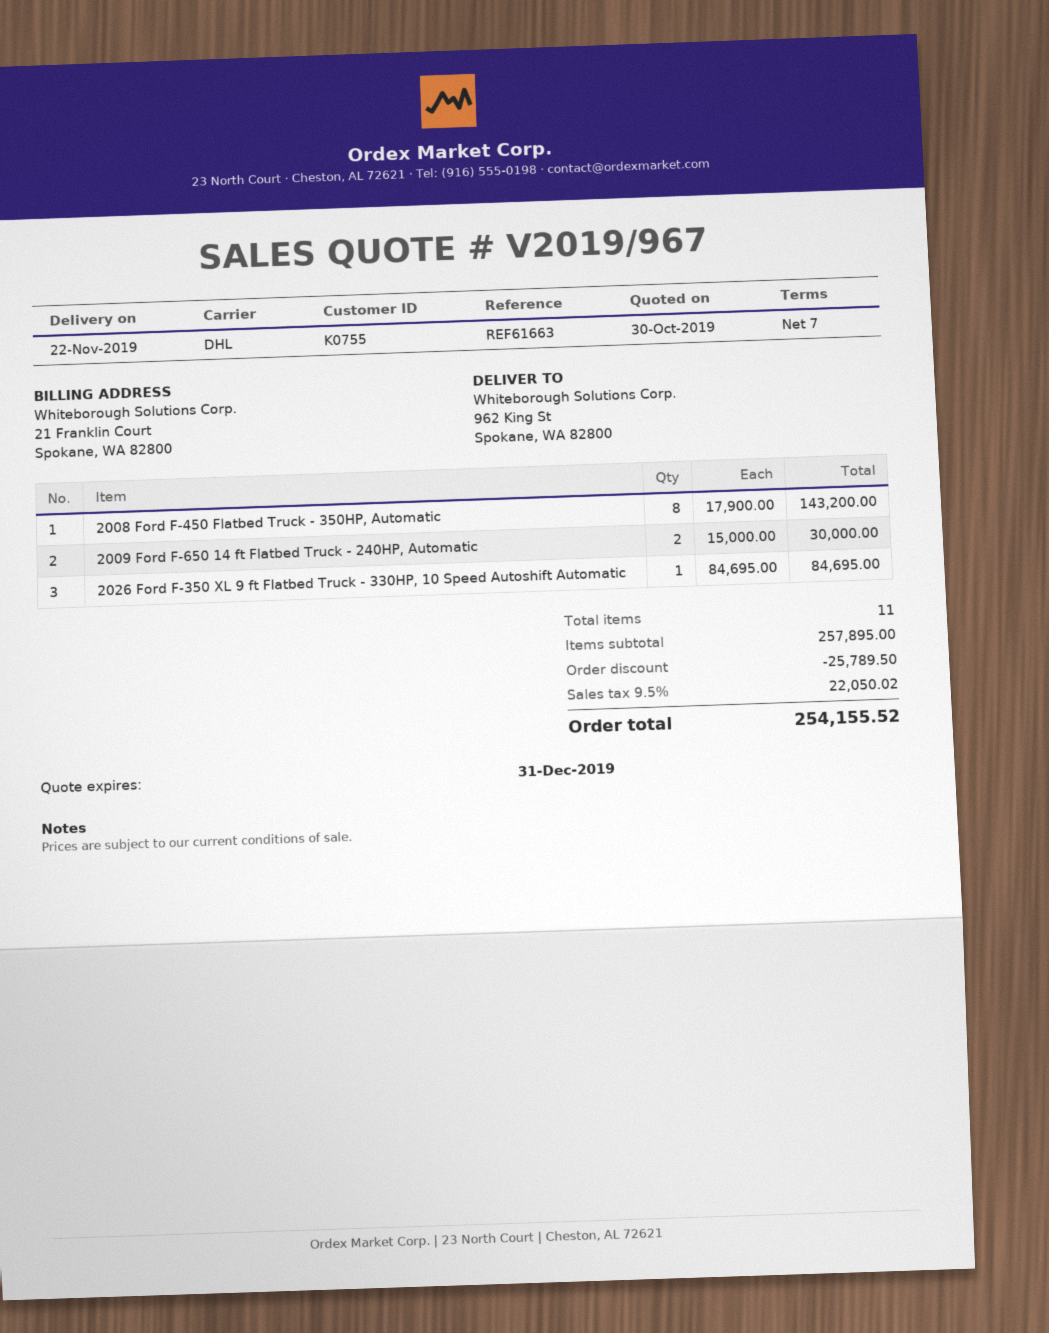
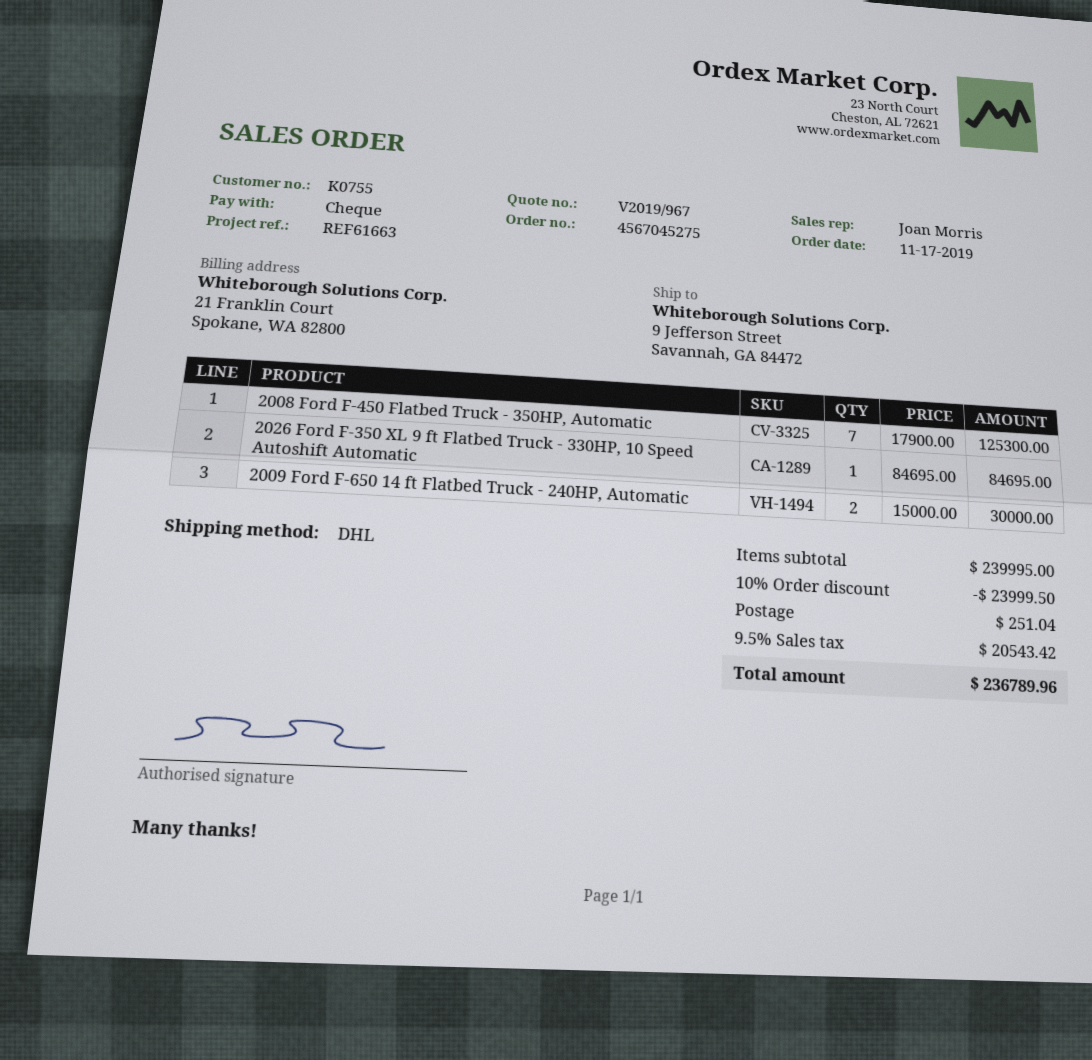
ship to: 962 King St, Spokane, WA 82800 -> 9 Jefferson Street, Savannah, GA 84472
2008 Ford F-450 Flatbed Truck - 350HP, Automatic: 8 x 17900.00 = 143200.00 -> 7 x 17900.00 = 125300.00
subtotal: 257895.00 -> 239995.00
discount: 25789.50 -> 23999.50
shipping: none -> 251.04
tax: 9.5% = 22050.02 -> 9.5% = 20543.42
total: 254155.52 -> 236789.96

